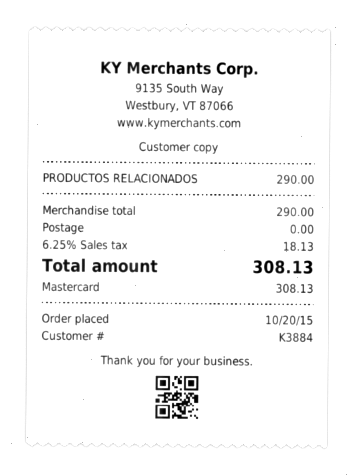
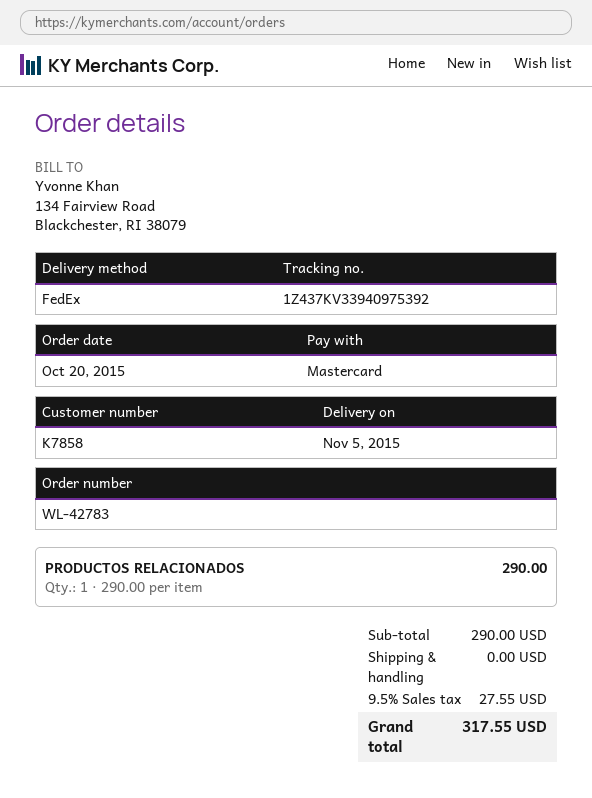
customer number: K3884 -> K7858
tax: 6.25% = 18.13 -> 9.5% = 27.55
total: 308.13 -> 317.55

